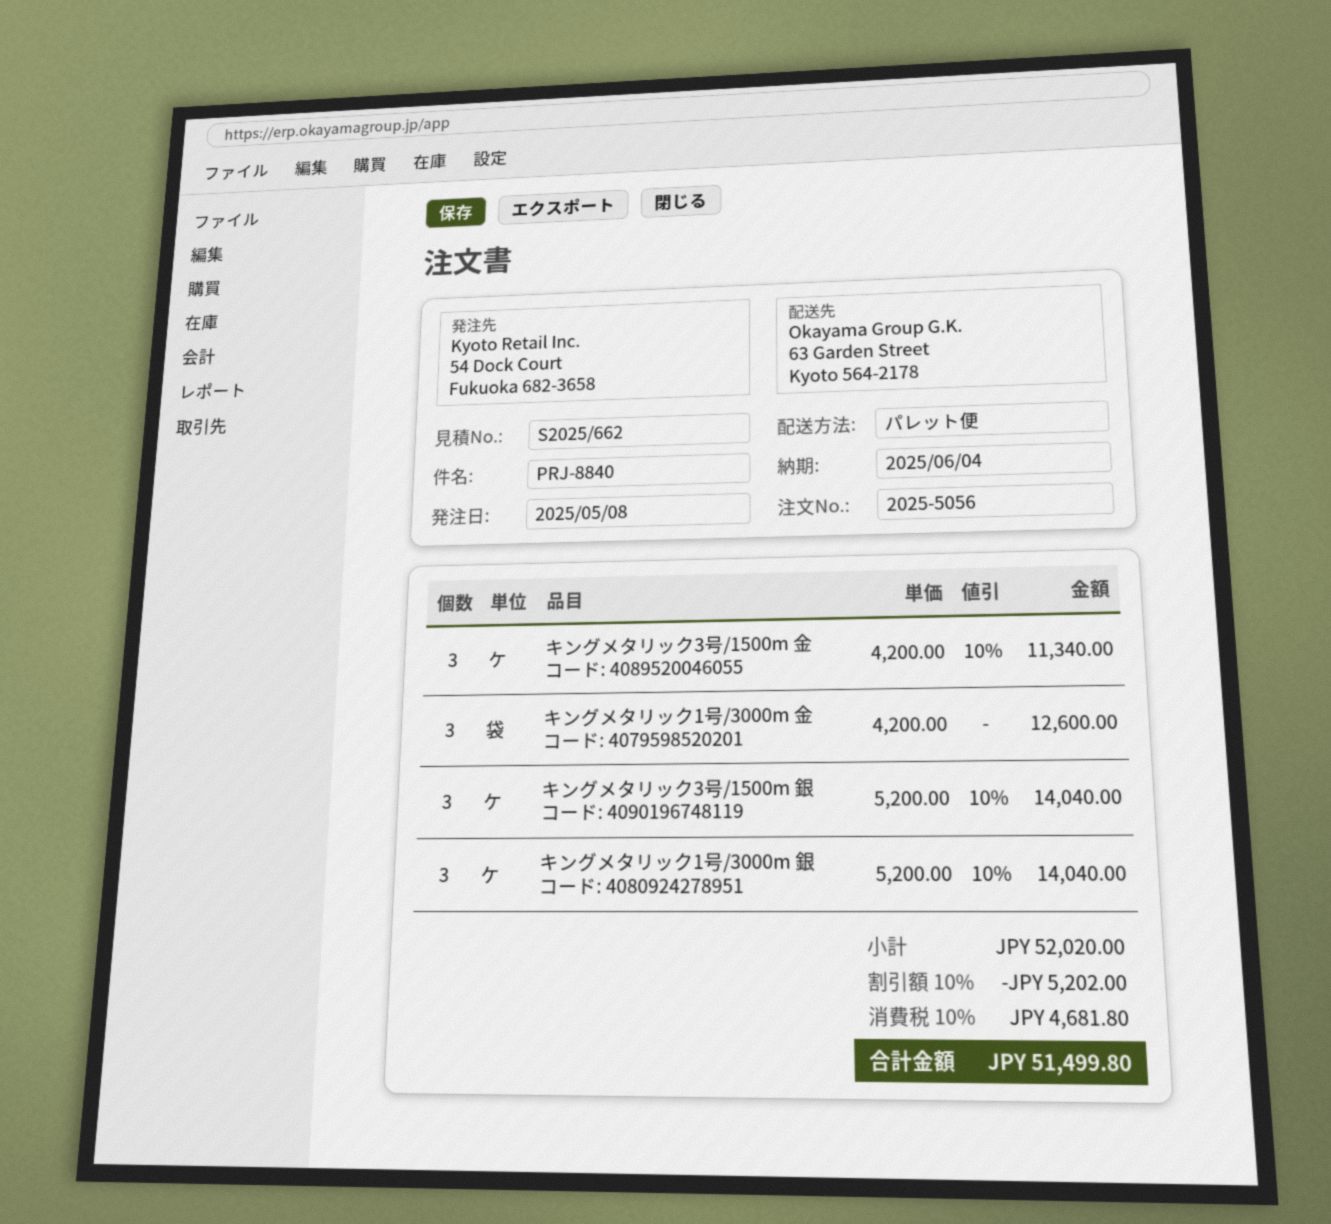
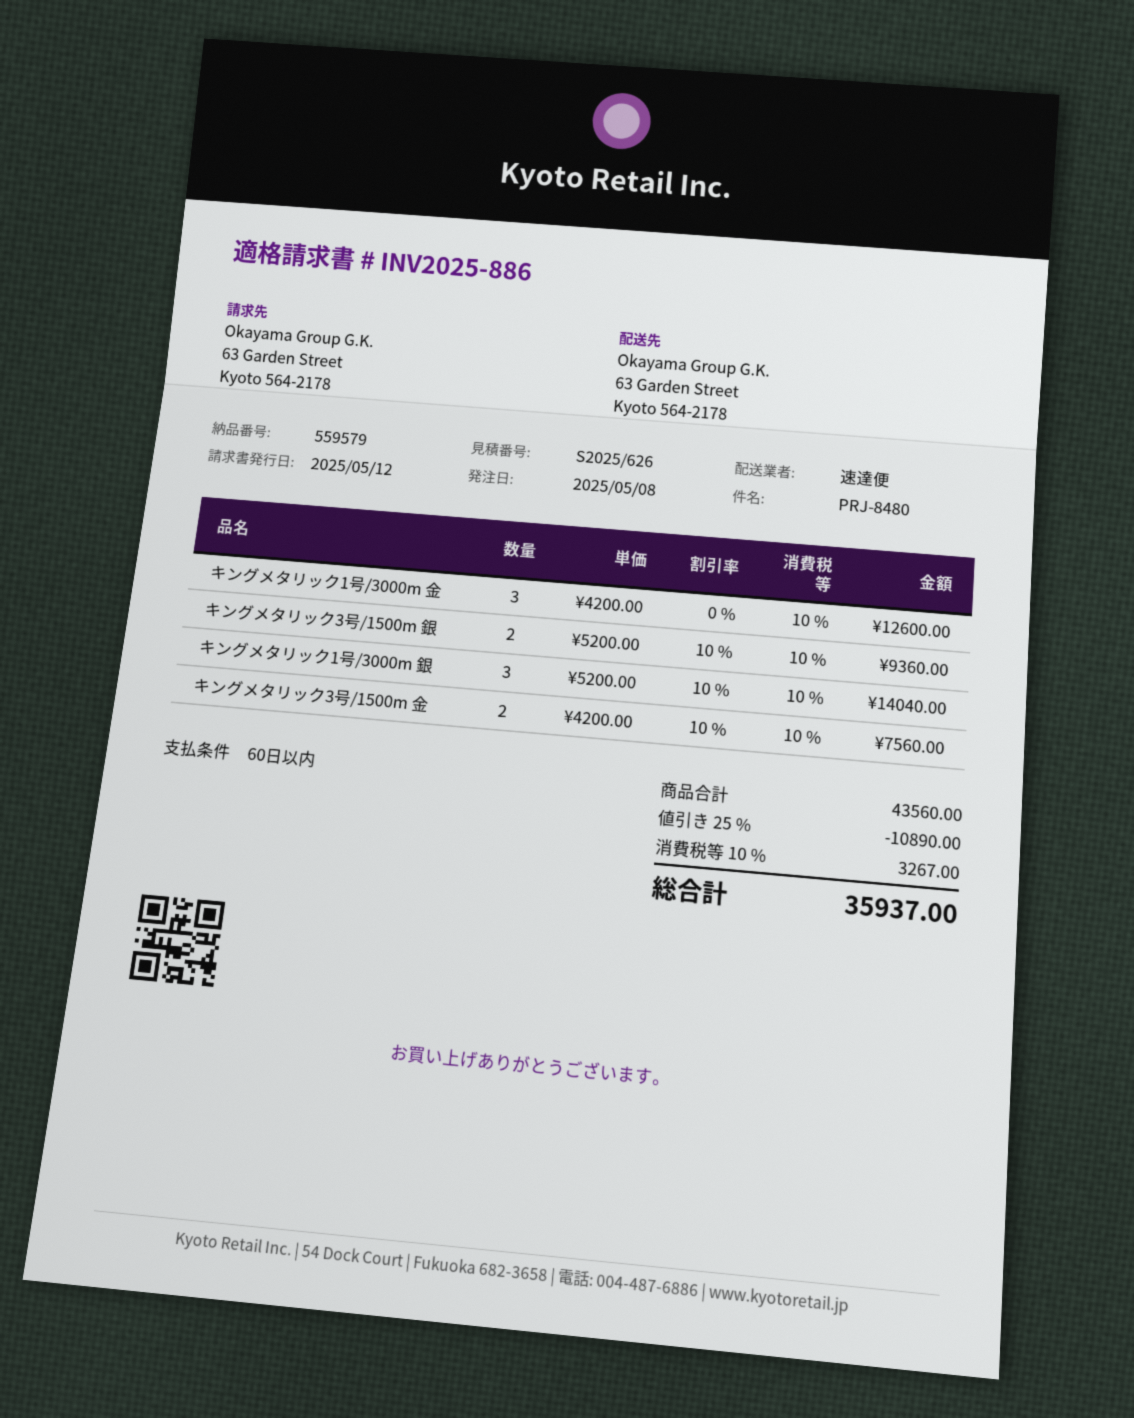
quote number: S2025/662 -> S2025/626
reference: PRJ-8840 -> PRJ-8480
shipping method: pallet freight -> express
キングメタリック3号/1500m 金: 3 x 4200.00 - 10% = 11340.00 -> 2 x 4200.00 - 10% = 7560.00
キングメタリック3号/1500m 銀: 3 x 5200.00 - 10% = 14040.00 -> 2 x 5200.00 - 10% = 9360.00
subtotal: 52020.00 -> 43560.00
discount: 10% = 5202.00 -> 25% = 10890.00
tax: 10% = 4681.80 -> 10% = 3267.00
total: 51499.80 -> 35937.00

